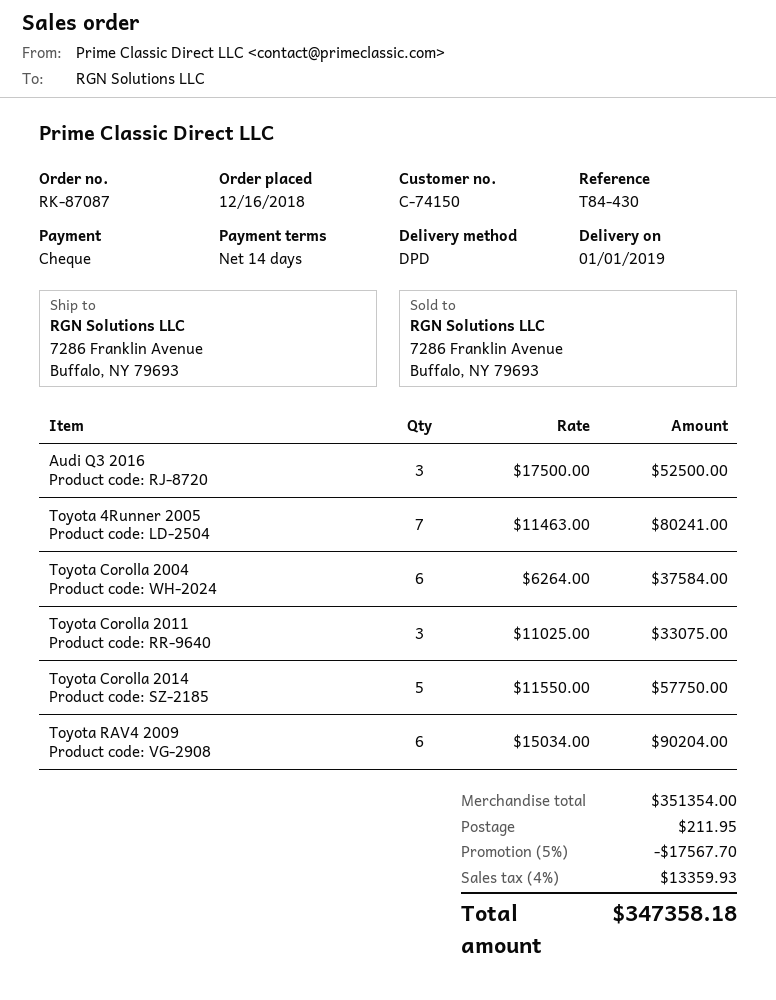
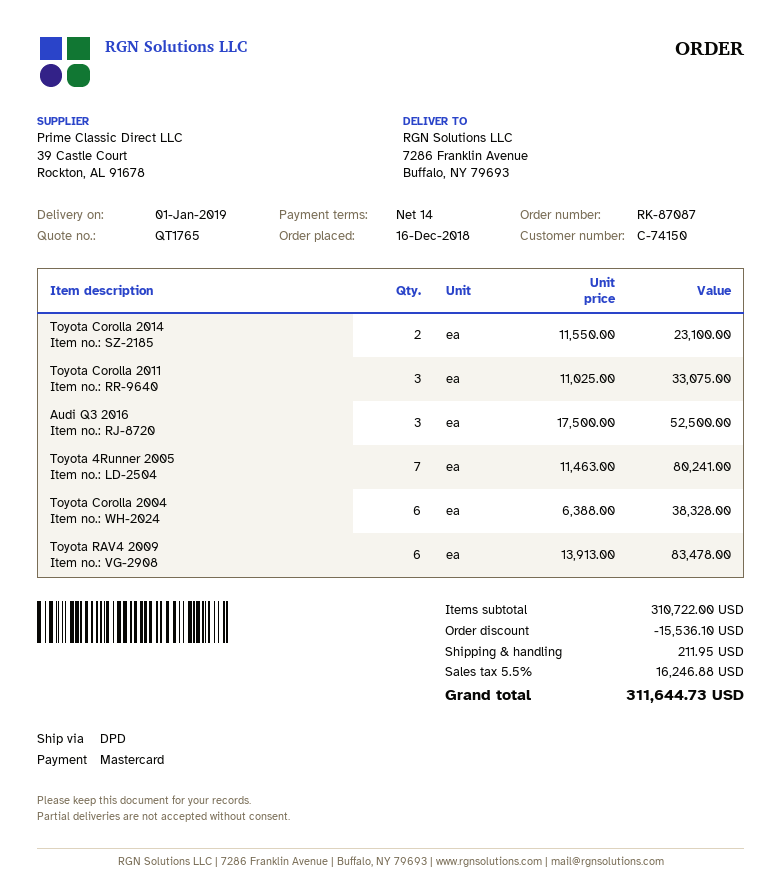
payment method: cheque -> Mastercard
Toyota Corolla 2004: 6 x 6264.00 = 37584.00 -> 6 x 6388.00 = 38328.00
Toyota Corolla 2014: 5 x 11550.00 = 57750.00 -> 2 x 11550.00 = 23100.00
Toyota RAV4 2009: 6 x 15034.00 = 90204.00 -> 6 x 13913.00 = 83478.00
subtotal: 351354.00 -> 310722.00
discount: 17567.70 -> 15536.10
tax: 4% = 13359.93 -> 5.5% = 16246.88
total: 347358.18 -> 311644.73

